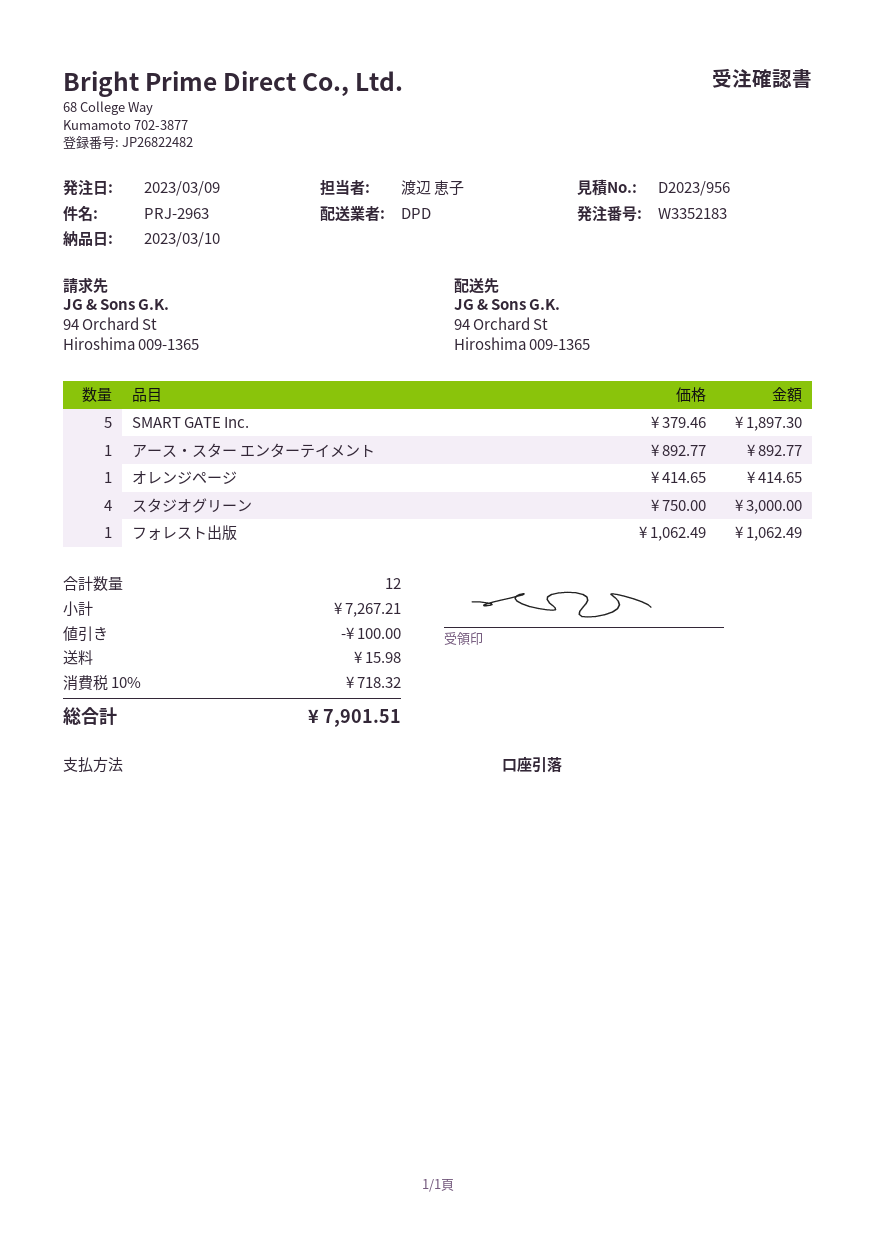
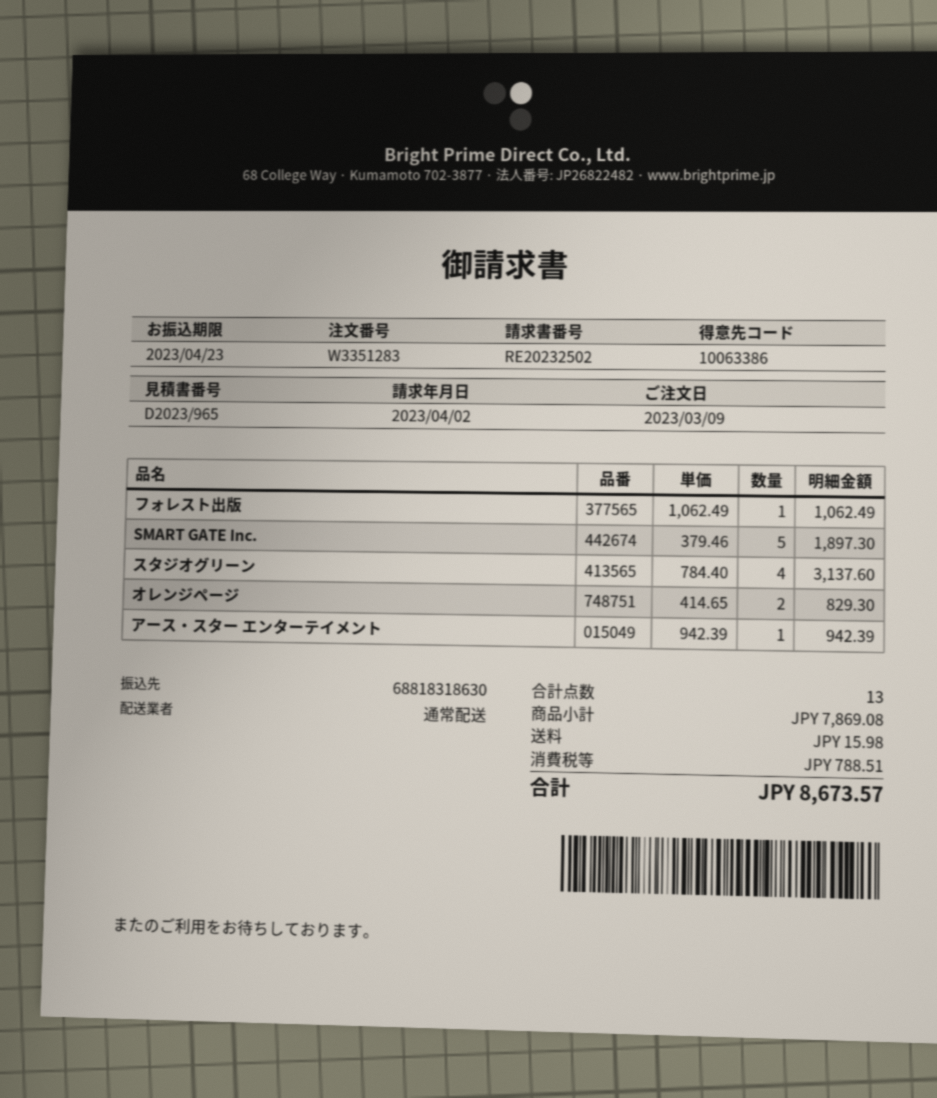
quote number: D2023/956 -> D2023/965
order number: W3352183 -> W3351283
shipping method: DPD -> standard
アース・スター エンターテイメント: 1 x 892.77 = 892.77 -> 1 x 942.39 = 942.39
オレンジページ: 1 x 414.65 = 414.65 -> 2 x 414.65 = 829.30
スタジオグリーン: 4 x 750.00 = 3000.00 -> 4 x 784.40 = 3137.60
total quantity: 12 -> 13
subtotal: 7267.21 -> 7869.08
discount: 100.00 -> none
tax: 718.32 -> 788.51
total: 7901.51 -> 8673.57

